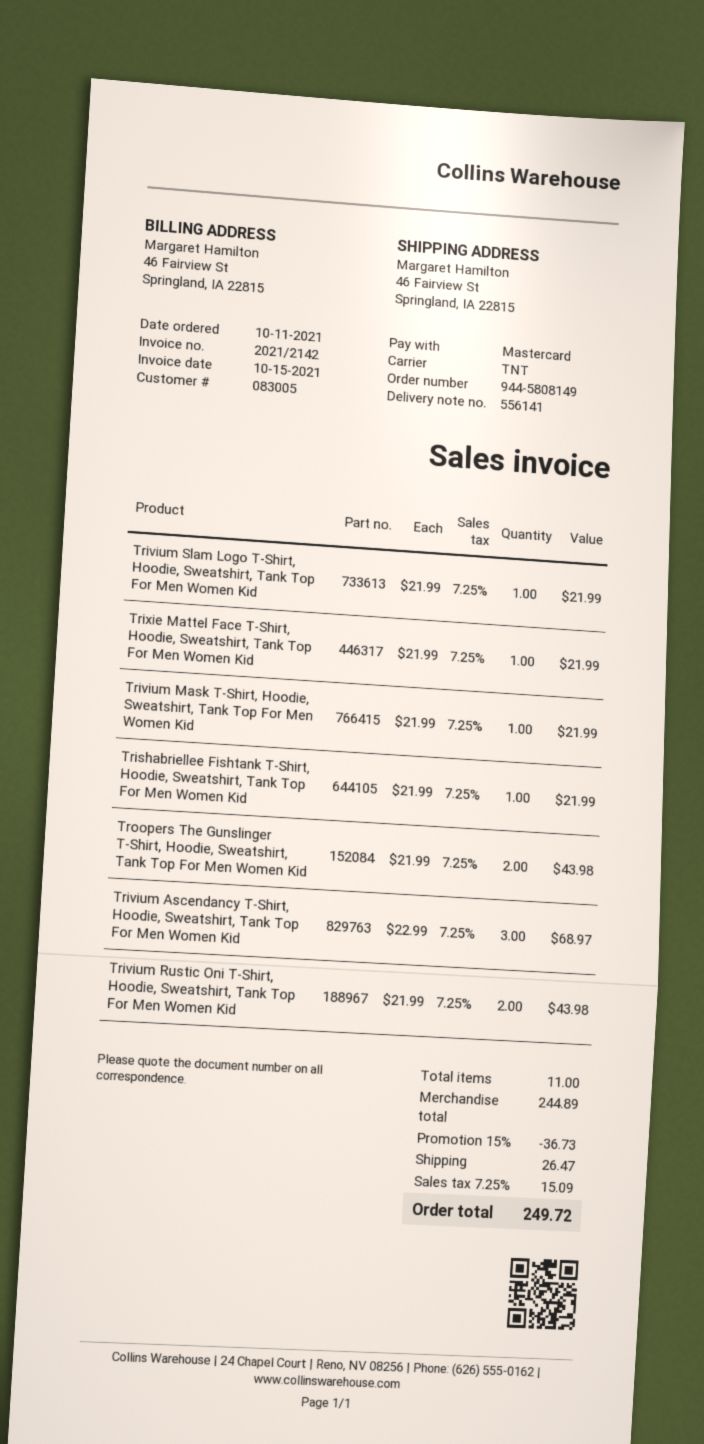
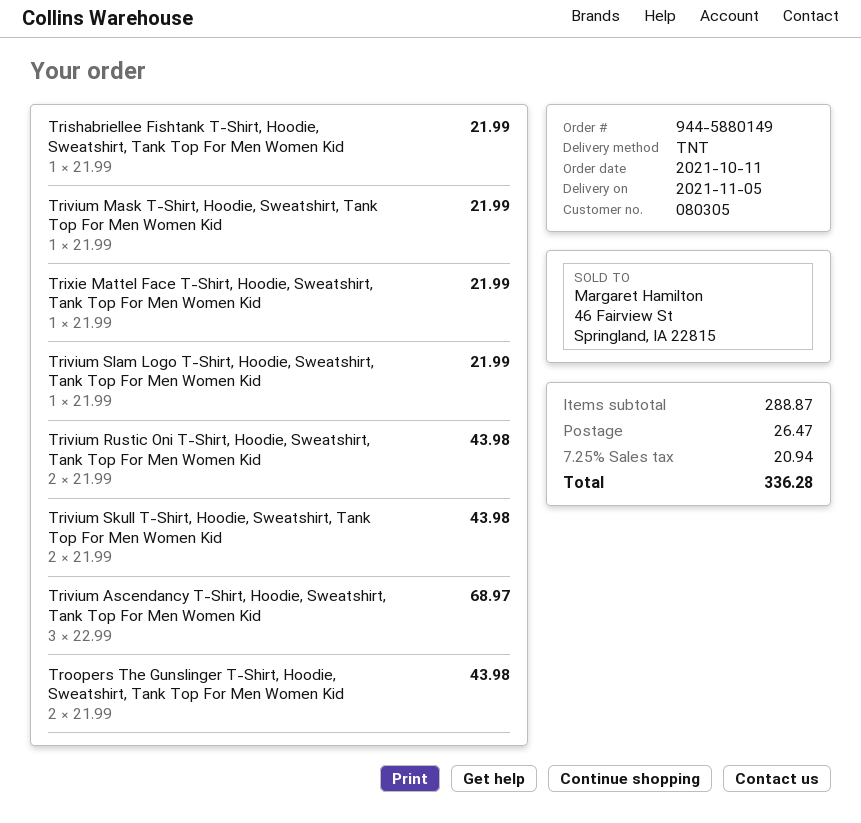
order number: 944-5808149 -> 944-5880149
customer number: 083005 -> 080305
Trivium Skull T-Shirt, Hoodie, Sweatshirt, Tank Top For Men Women Kid: none -> 2 x 21.99 = 43.98
subtotal: 244.89 -> 288.87
discount: 15% = 36.73 -> none
tax: 7.25% = 15.09 -> 7.25% = 20.94
total: 249.72 -> 336.28

